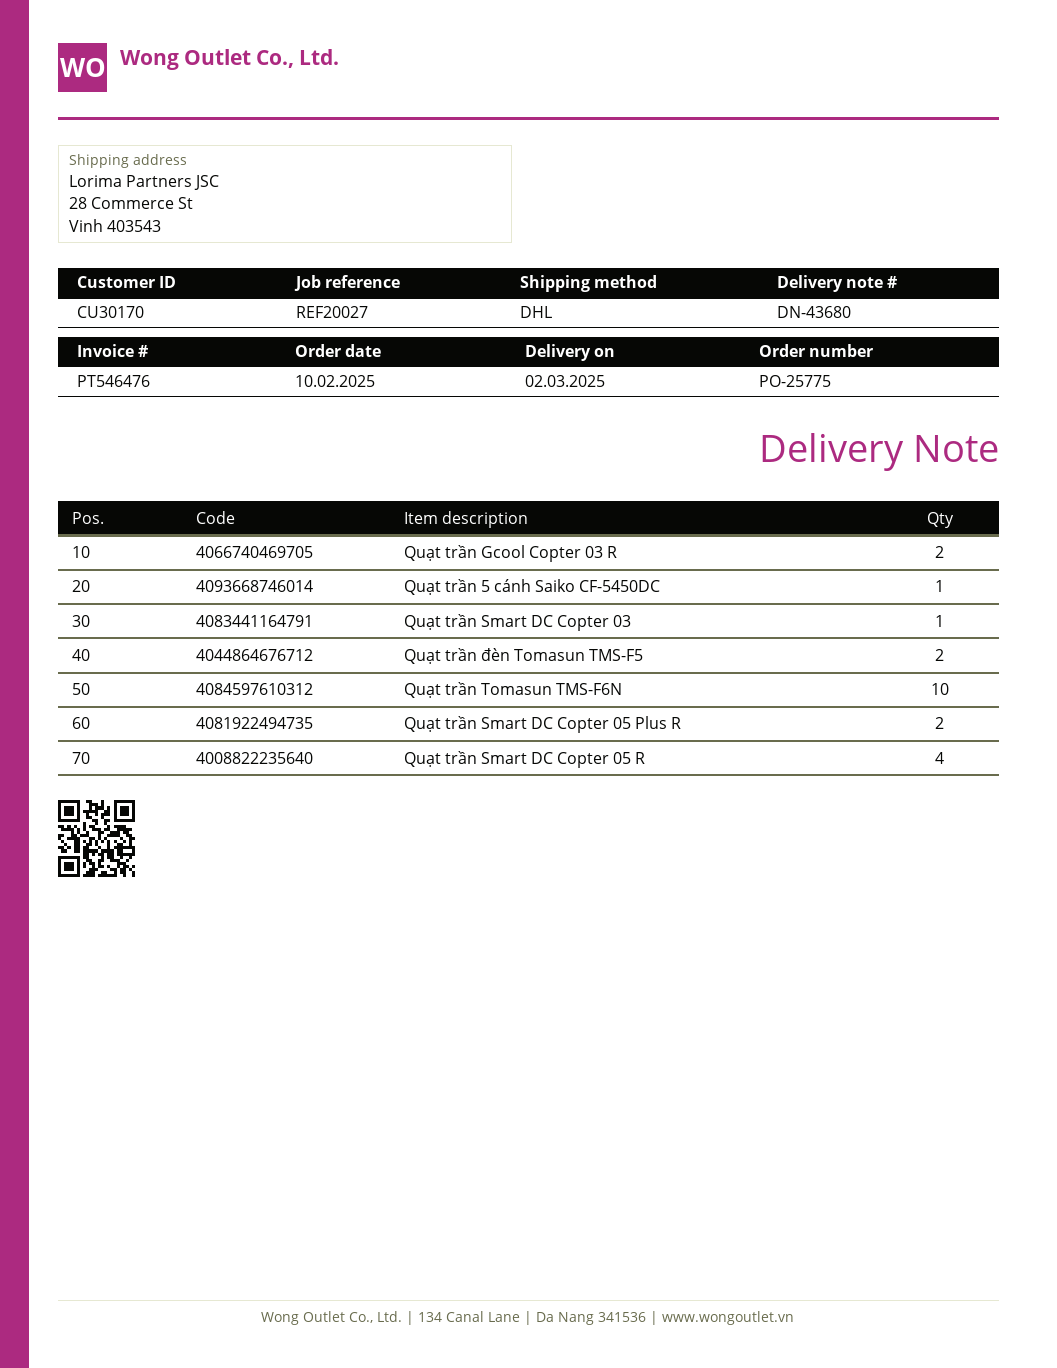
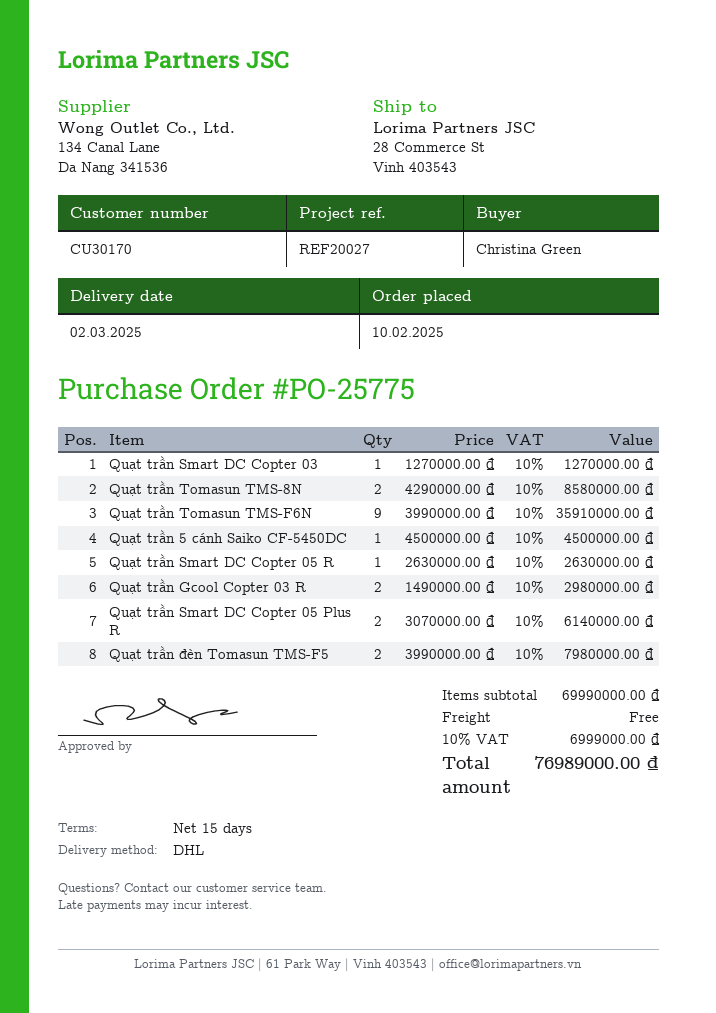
Quạt trần Tomasun TMS-F6N: 10 -> 9
Quạt trần Smart DC Copter 05 R: 4 -> 1
Quạt trần Tomasun TMS-8N: none -> 2

